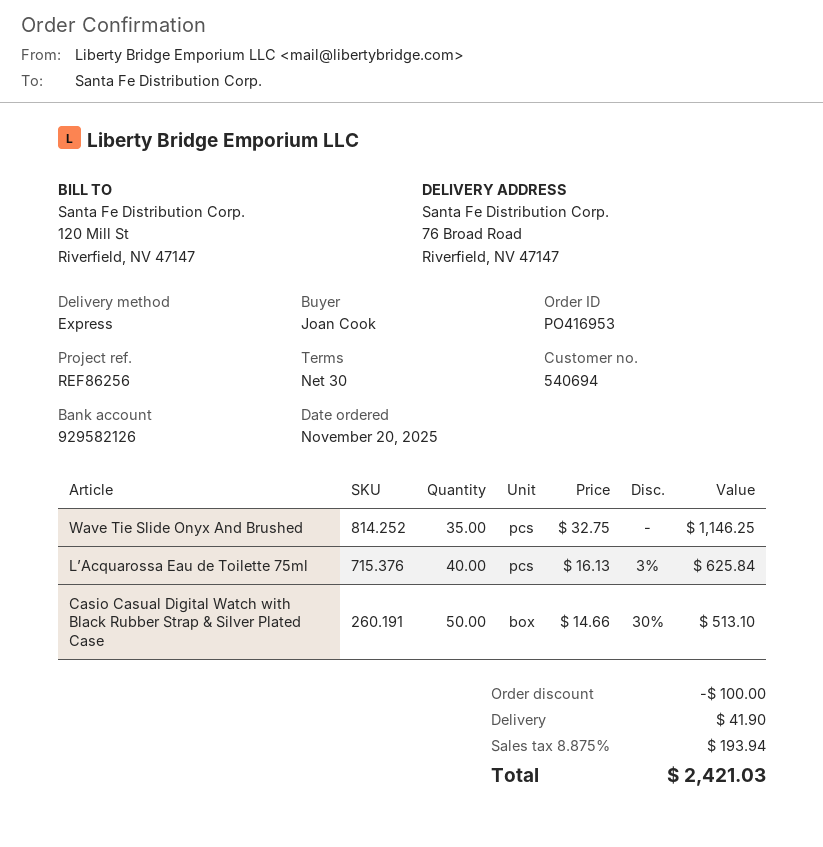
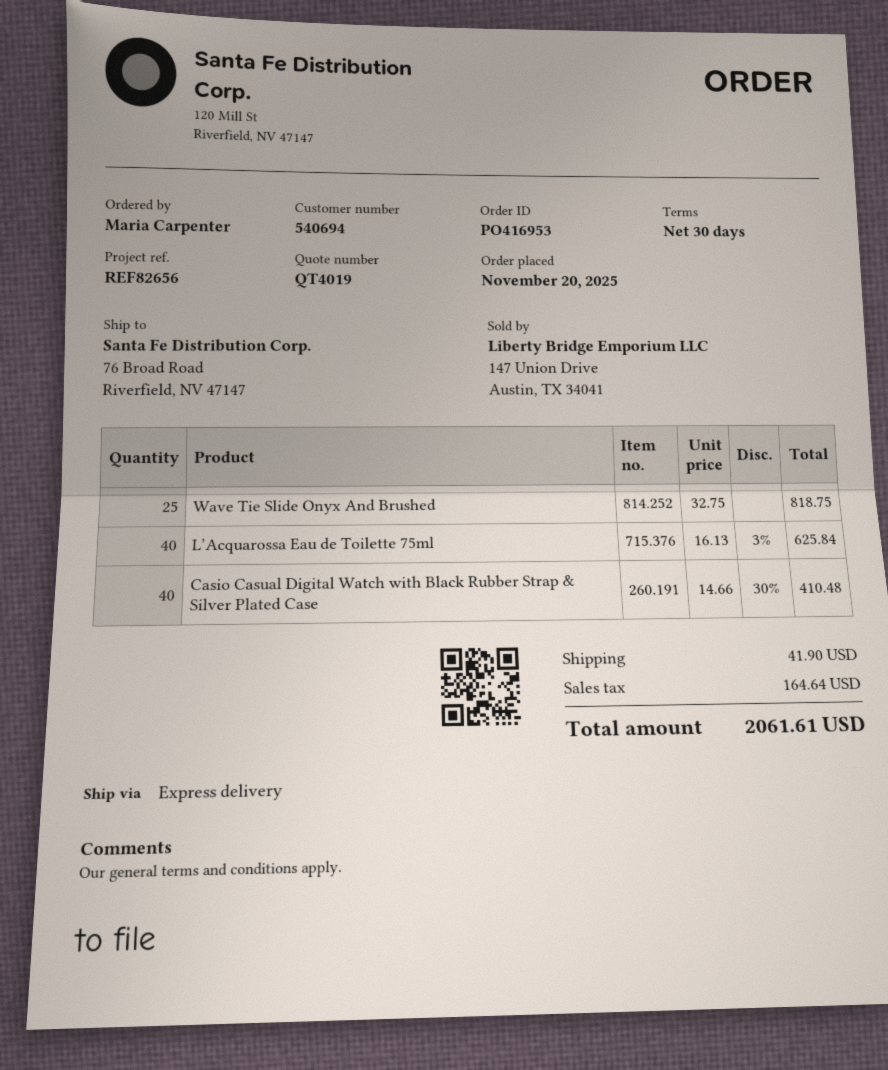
reference: REF86256 -> REF82656
ordered by: Joan Cook -> Maria Carpenter
Wave Tie Slide Onyx And Brushed: 35 x 32.75 = 1146.25 -> 25 x 32.75 = 818.75
Casio Casual Digital Watch with Black Rubber Strap & Silver Plated Case: 50 x 14.66 - 30% = 513.10 -> 40 x 14.66 - 30% = 410.48
discount: 100.00 -> none
tax: 193.94 -> 164.64
total: 2421.03 -> 2061.61

